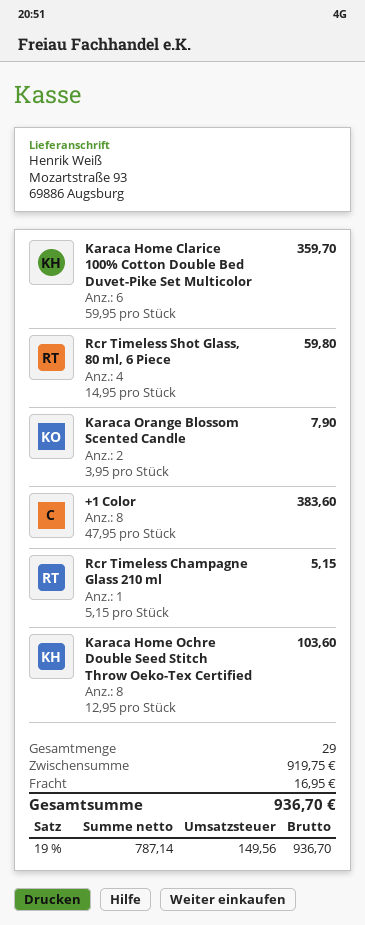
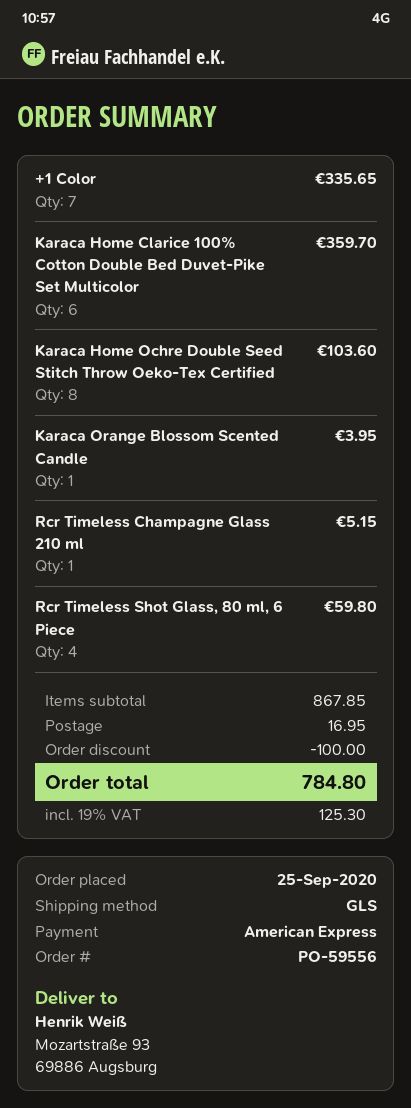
Karaca Orange Blossom Scented Candle: 2 for 7.90 -> 1 for 3.95
+1 Color: 8 for 383.60 -> 7 for 335.65
subtotal: 919.75 -> 867.85
discount: none -> 100.00
tax: 19% = 149.56 -> 19% = 125.30
total: 936.70 -> 784.80

